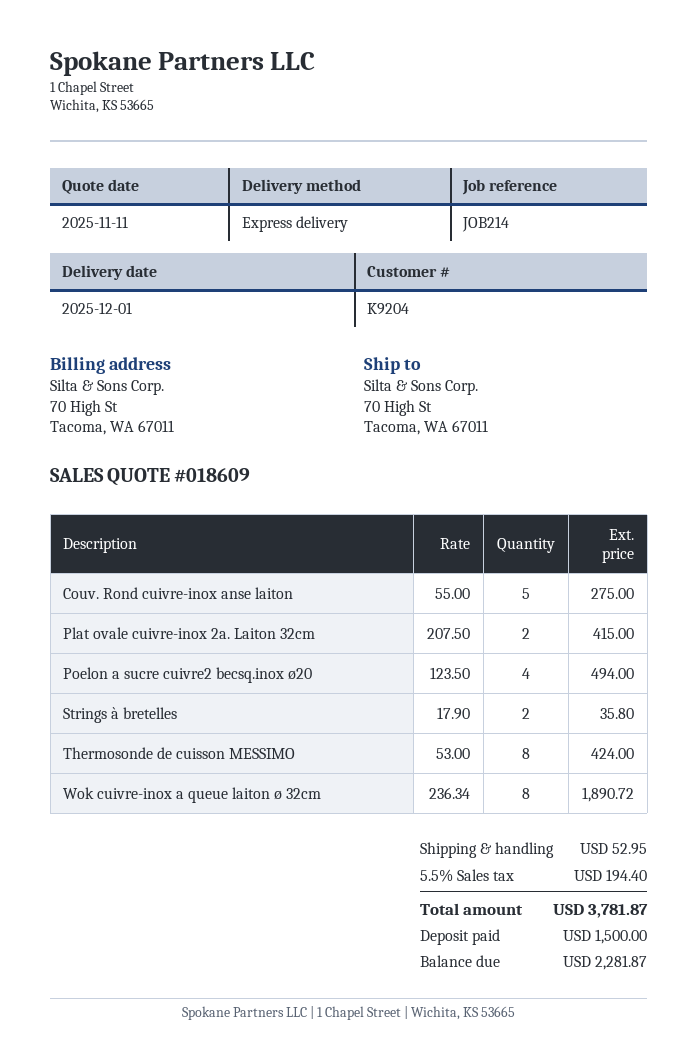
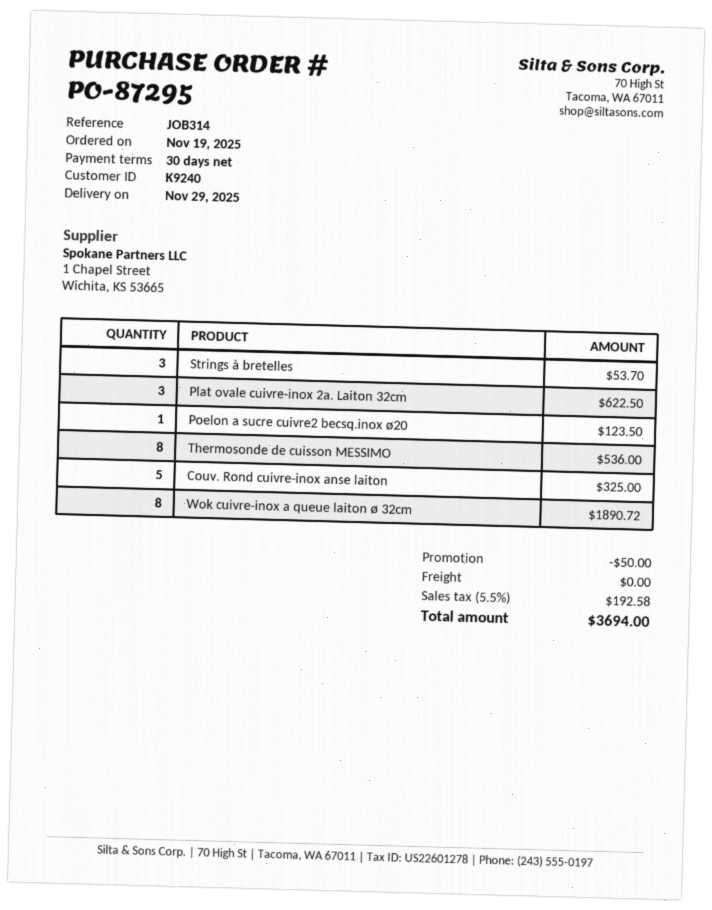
delivery date: 2025-12-01 -> 2025-11-29
customer number: K9204 -> K9240
reference: JOB214 -> JOB314
Couv. Rond cuivre-inox anse laiton: 5 for 275.00 -> 5 for 325.00
Plat ovale cuivre-inox 2a. Laiton 32cm: 2 for 415.00 -> 3 for 622.50
Poelon a sucre cuivre2 becsq.inox ø20: 4 for 494.00 -> 1 for 123.50
Strings à bretelles: 2 for 35.80 -> 3 for 53.70
Thermosonde de cuisson MESSIMO: 8 for 424.00 -> 8 for 536.00
discount: none -> 50.00
shipping: 52.95 -> 0.00
tax: 5.5% = 194.40 -> 5.5% = 192.58
total: 3781.87 -> 3694.00

